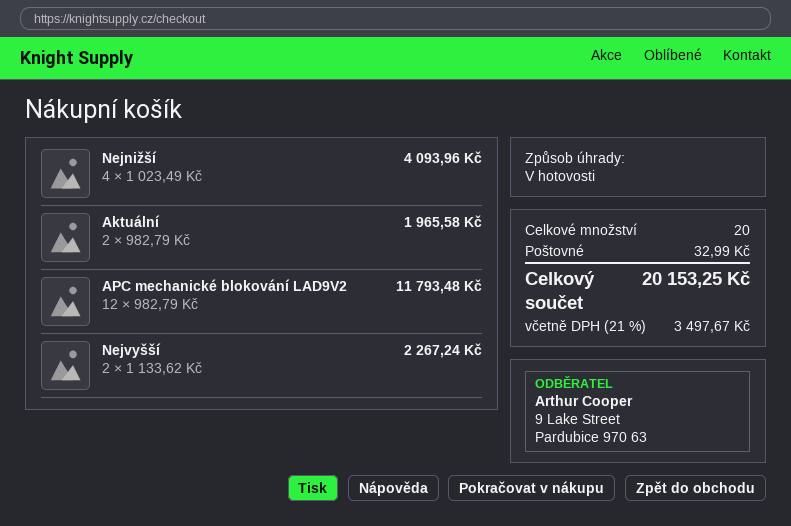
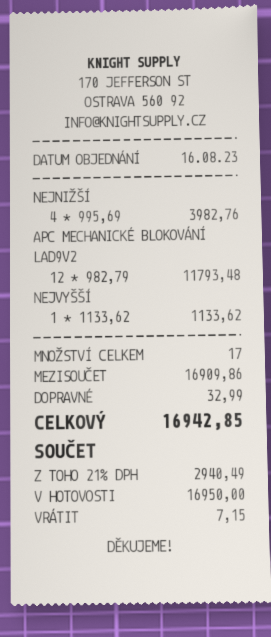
Nejnižší: 4 x 1023.49 = 4093.96 -> 4 x 995.69 = 3982.76
Aktuální: 2 x 982.79 = 1965.58 -> none
Nejvyšší: 2 x 1133.62 = 2267.24 -> 1 x 1133.62 = 1133.62
total quantity: 20 -> 17
tax: 21% = 3497.67 -> 21% = 2940.49
total: 20153.25 -> 16942.85

